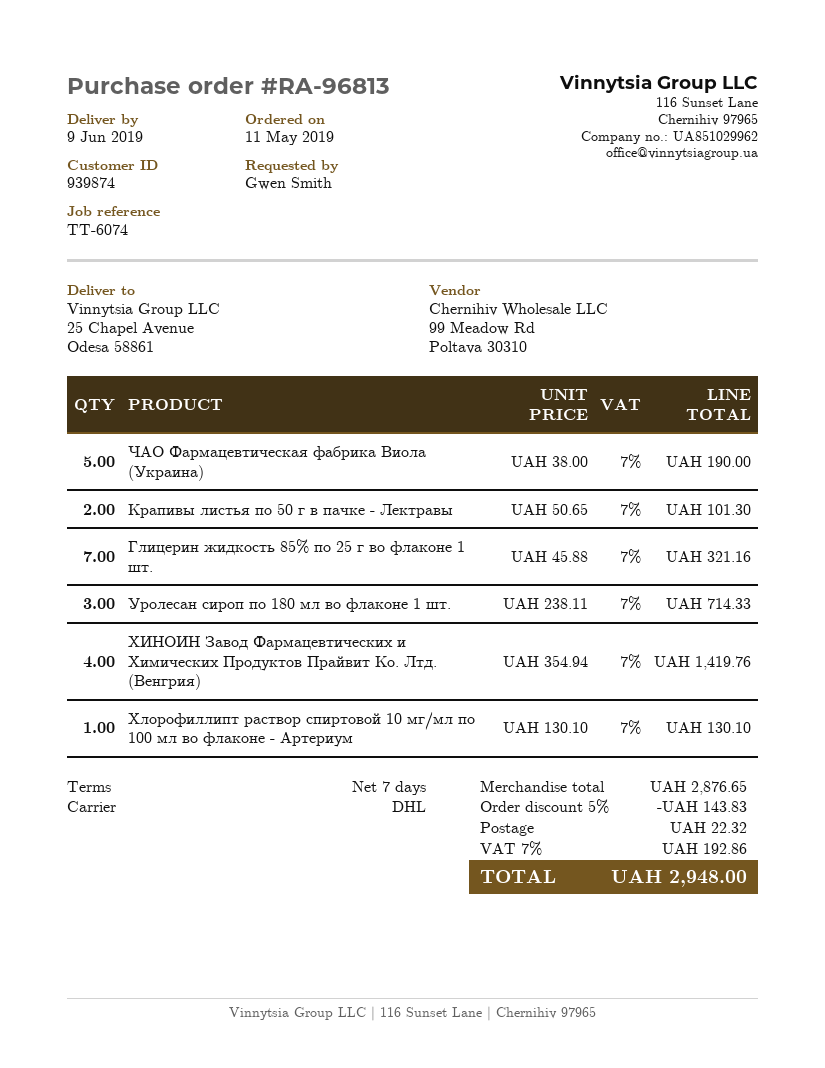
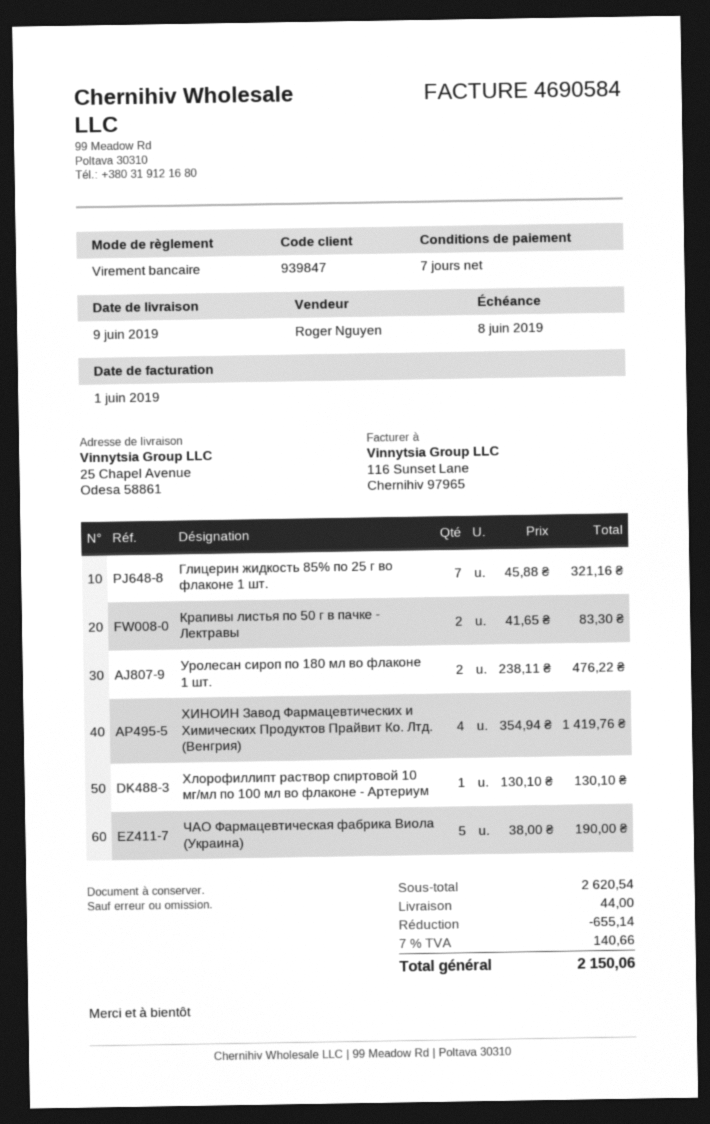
customer number: 939874 -> 939847
Крапивы листья по 50 г в пачке - Лектравы: 2 x 50.65 = 101.30 -> 2 x 41.65 = 83.30
Уролесан сироп по 180 мл во флаконе 1 шт.: 3 x 238.11 = 714.33 -> 2 x 238.11 = 476.22
subtotal: 2876.65 -> 2620.54
discount: 143.83 -> 655.14
shipping: 22.32 -> 44.00
tax: 7% = 192.86 -> 7% = 140.66
total: 2948.00 -> 2150.06

